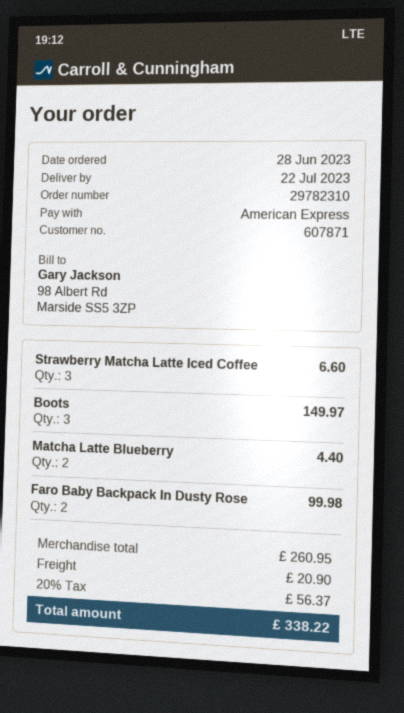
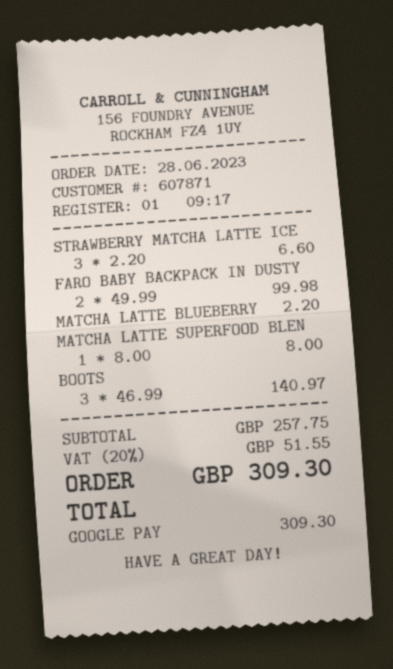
payment method: American Express -> Google Pay
Boots: 3 for 149.97 -> 3 for 140.97
Matcha Latte Blueberry: 2 for 4.40 -> 1 for 2.20
MATCHA LATTE SUPERFOOD BLEN: none -> 1 for 8.00
subtotal: 260.95 -> 257.75
shipping: 20.90 -> none
tax: 20% = 56.37 -> 20% = 51.55
total: 338.22 -> 309.30

